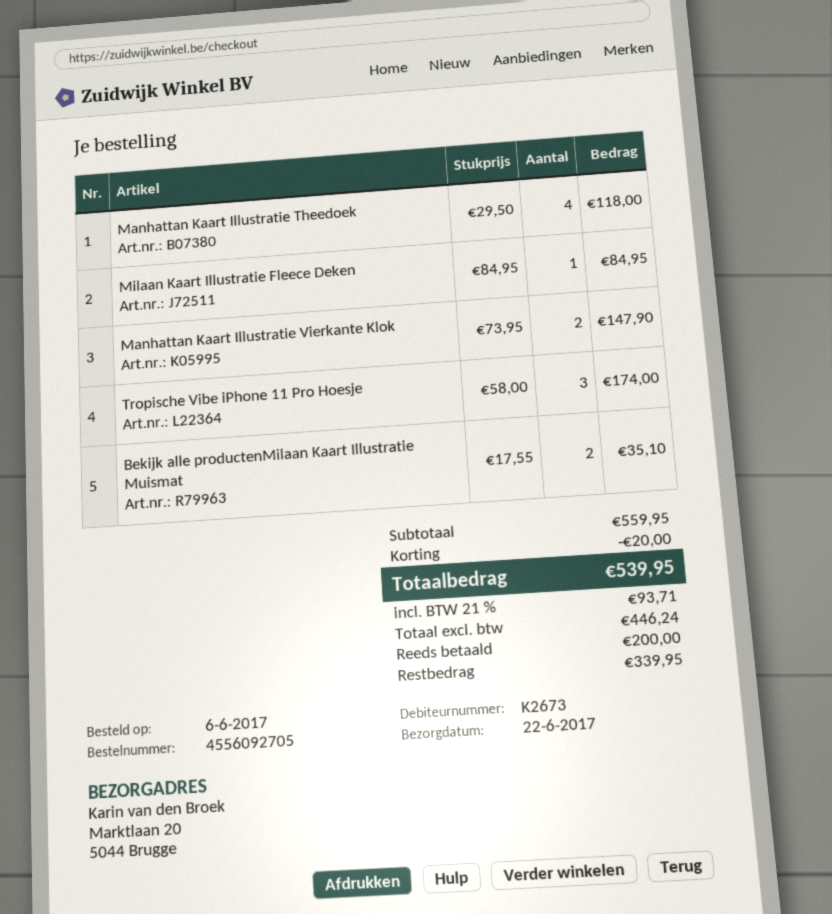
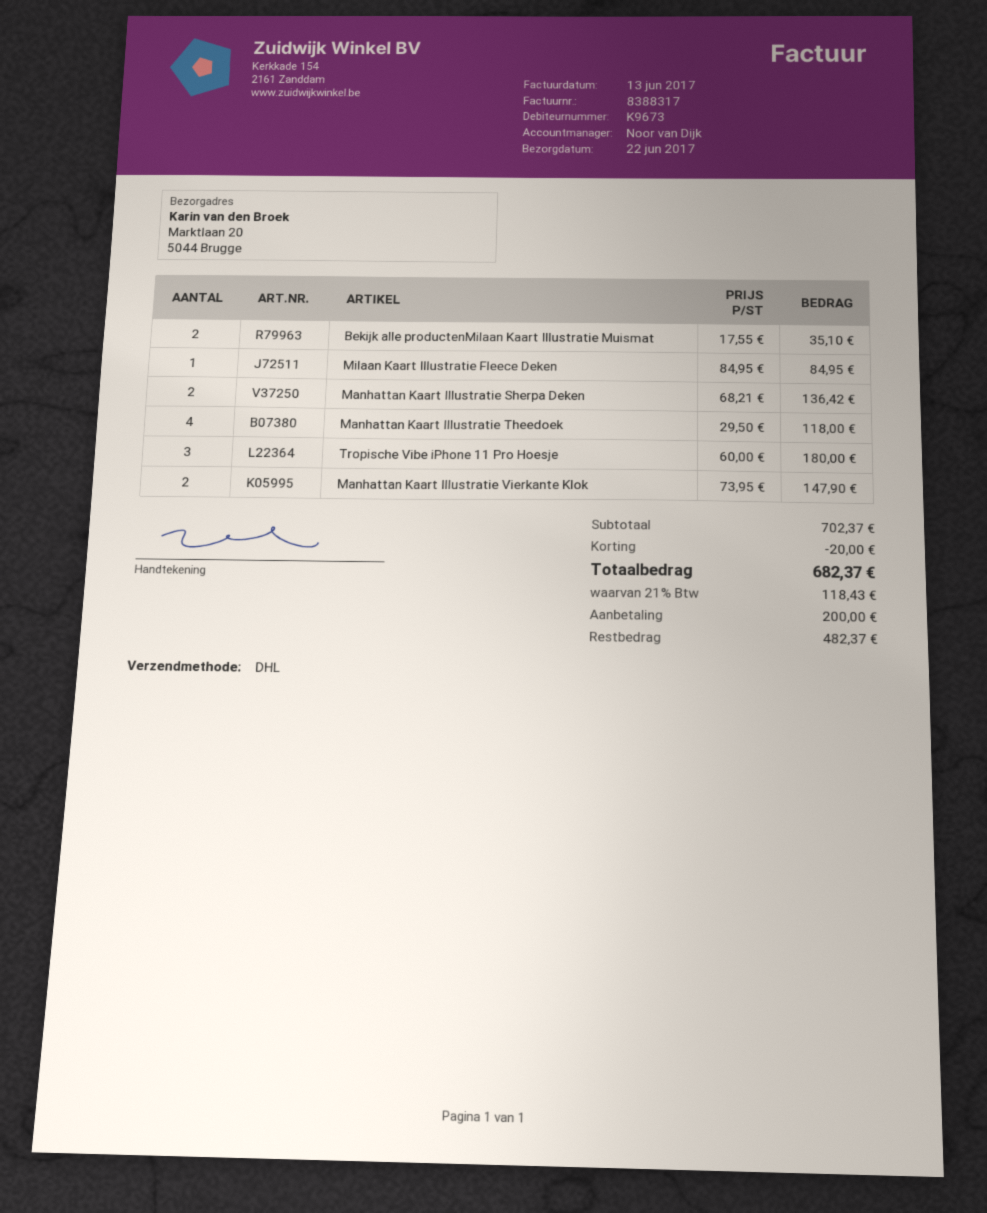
customer number: K2673 -> K9673
Tropische Vibe iPhone 11 Pro Hoesje: 3 x 58.00 = 174.00 -> 3 x 60.00 = 180.00
Manhattan Kaart Illustratie Sherpa Deken: none -> 2 x 68.21 = 136.42
subtotal: 559.95 -> 702.37
tax: 21% = 93.71 -> 21% = 118.43
total: 539.95 -> 682.37
balance: 339.95 -> 482.37

